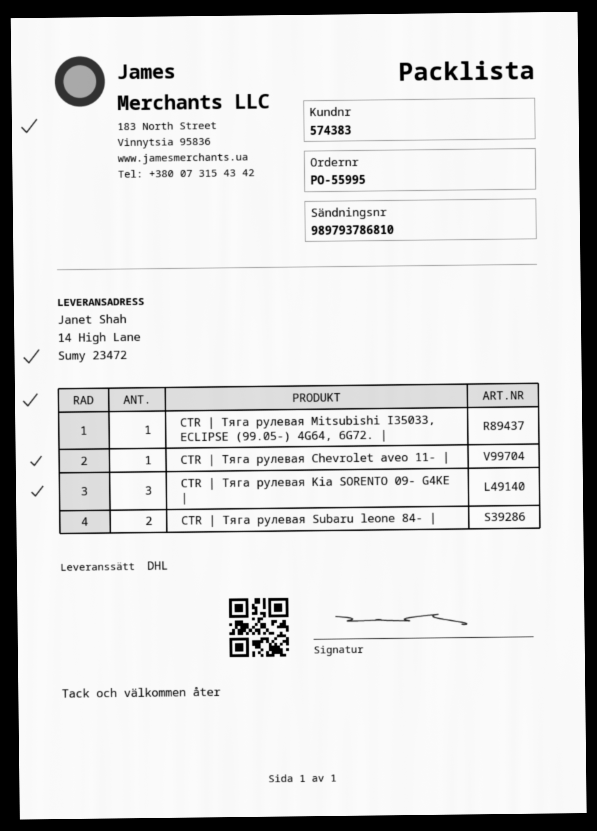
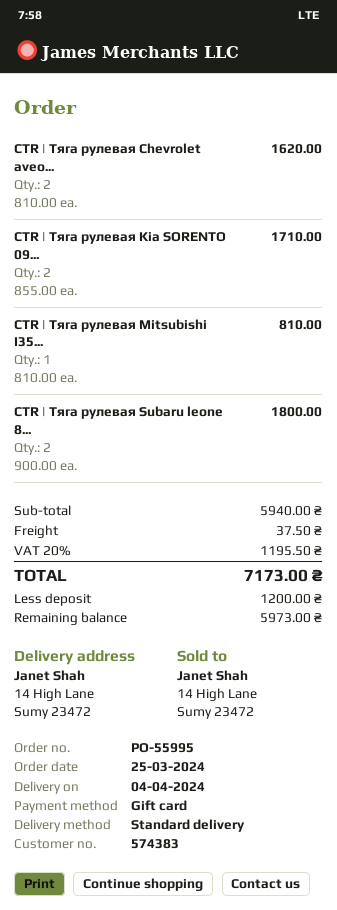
shipping method: DHL -> standard
CTR | Тяга рулевая Chevrolet aveo 11- |: 1 -> 2
CTR | Тяга рулевая Kia SORENTO 09- G4KE |: 3 -> 2

